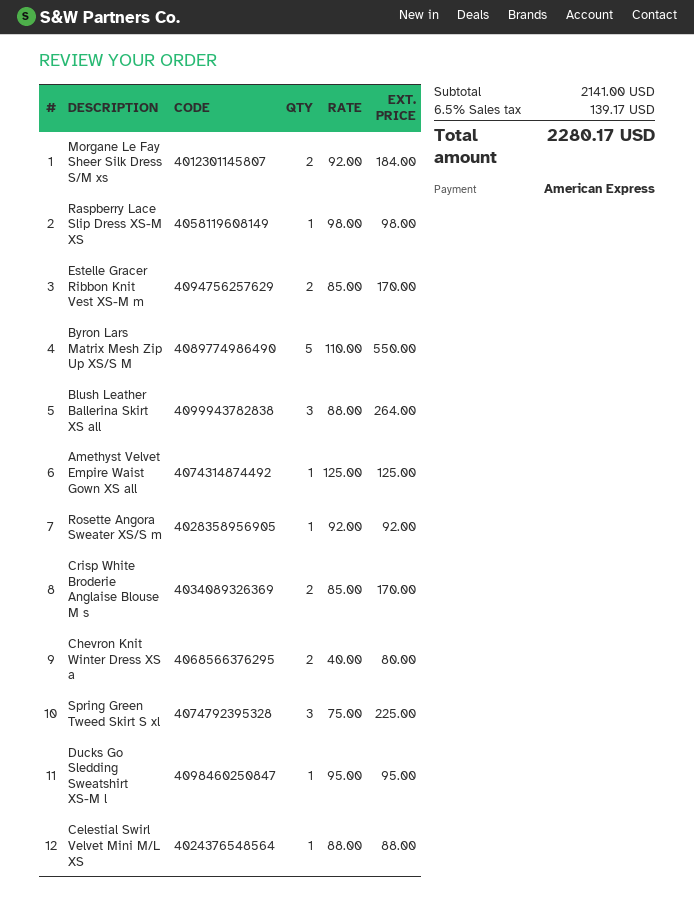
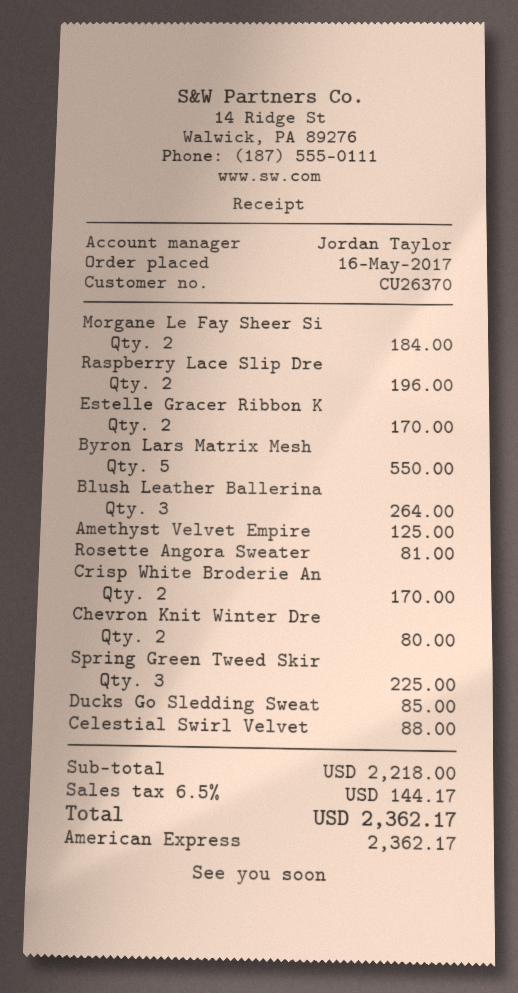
Raspberry Lace Slip Dress XS-M XS: 1 for 98.00 -> 2 for 196.00
Rosette Angora Sweater XS/S m: 1 for 92.00 -> 1 for 81.00
Ducks Go Sledding Sweatshirt XS-M l: 1 for 95.00 -> 1 for 85.00
subtotal: 2141.00 -> 2218.00
tax: 6.5% = 139.17 -> 6.5% = 144.17
total: 2280.17 -> 2362.17

